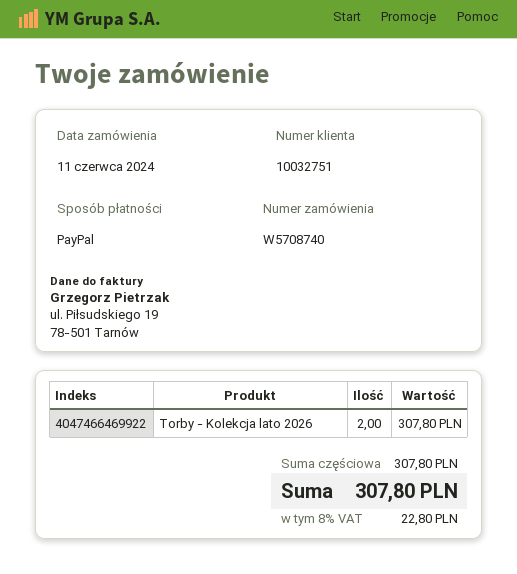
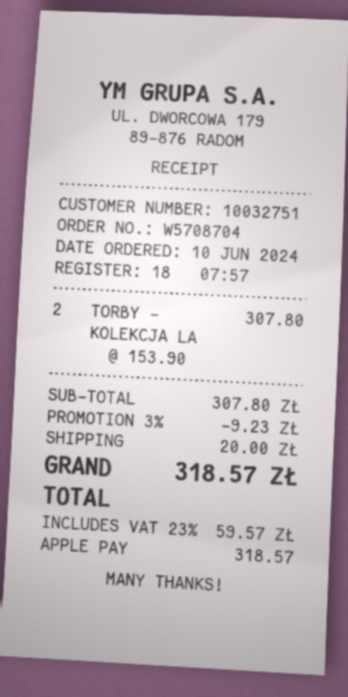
order number: W5708740 -> W5708704
order date: 2024-06-11 -> 2024-06-10
payment method: PayPal -> Apple Pay
discount: none -> 3% = 9.23
shipping: none -> 20.00
tax: 8% = 22.80 -> 23% = 59.57
total: 307.80 -> 318.57

